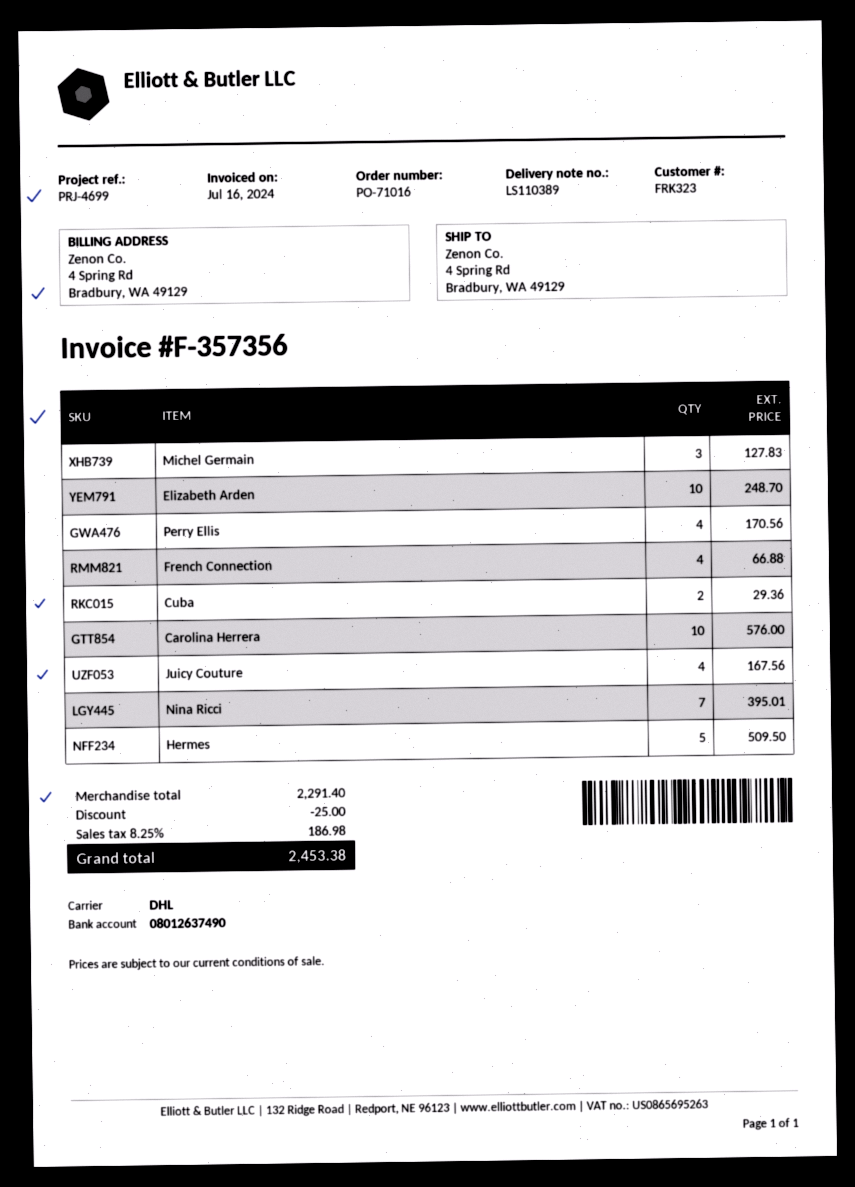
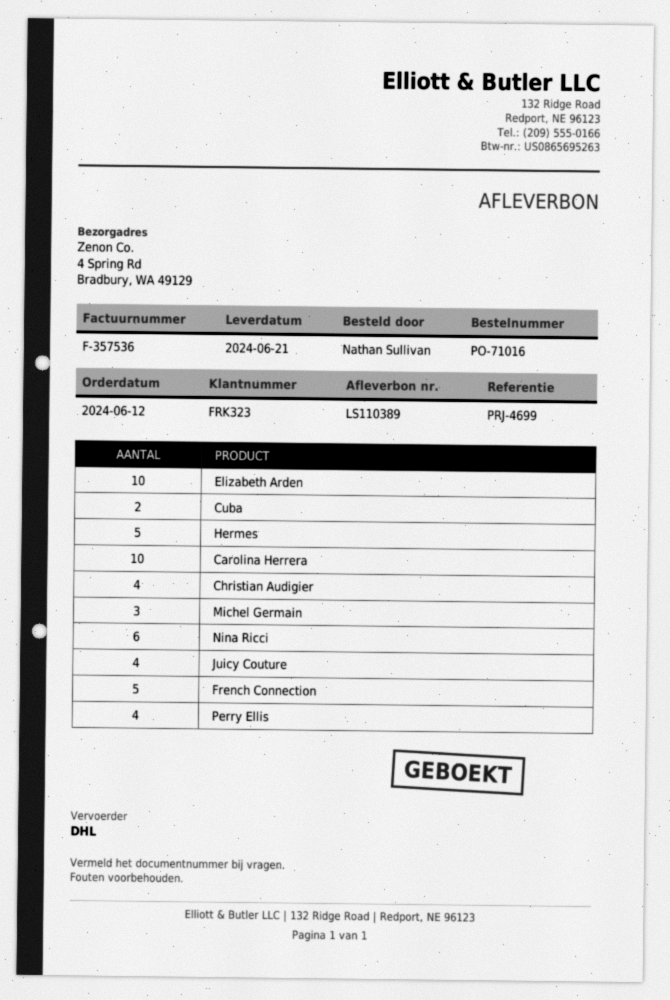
invoice number: F-357356 -> F-357536
French Connection: 4 -> 5
Nina Ricci: 7 -> 6
Christian Audigier: none -> 4

